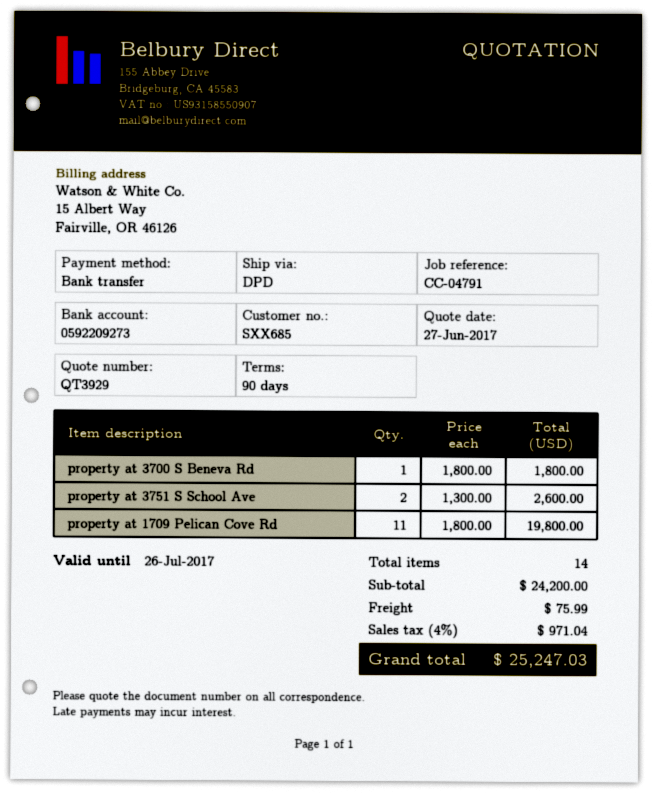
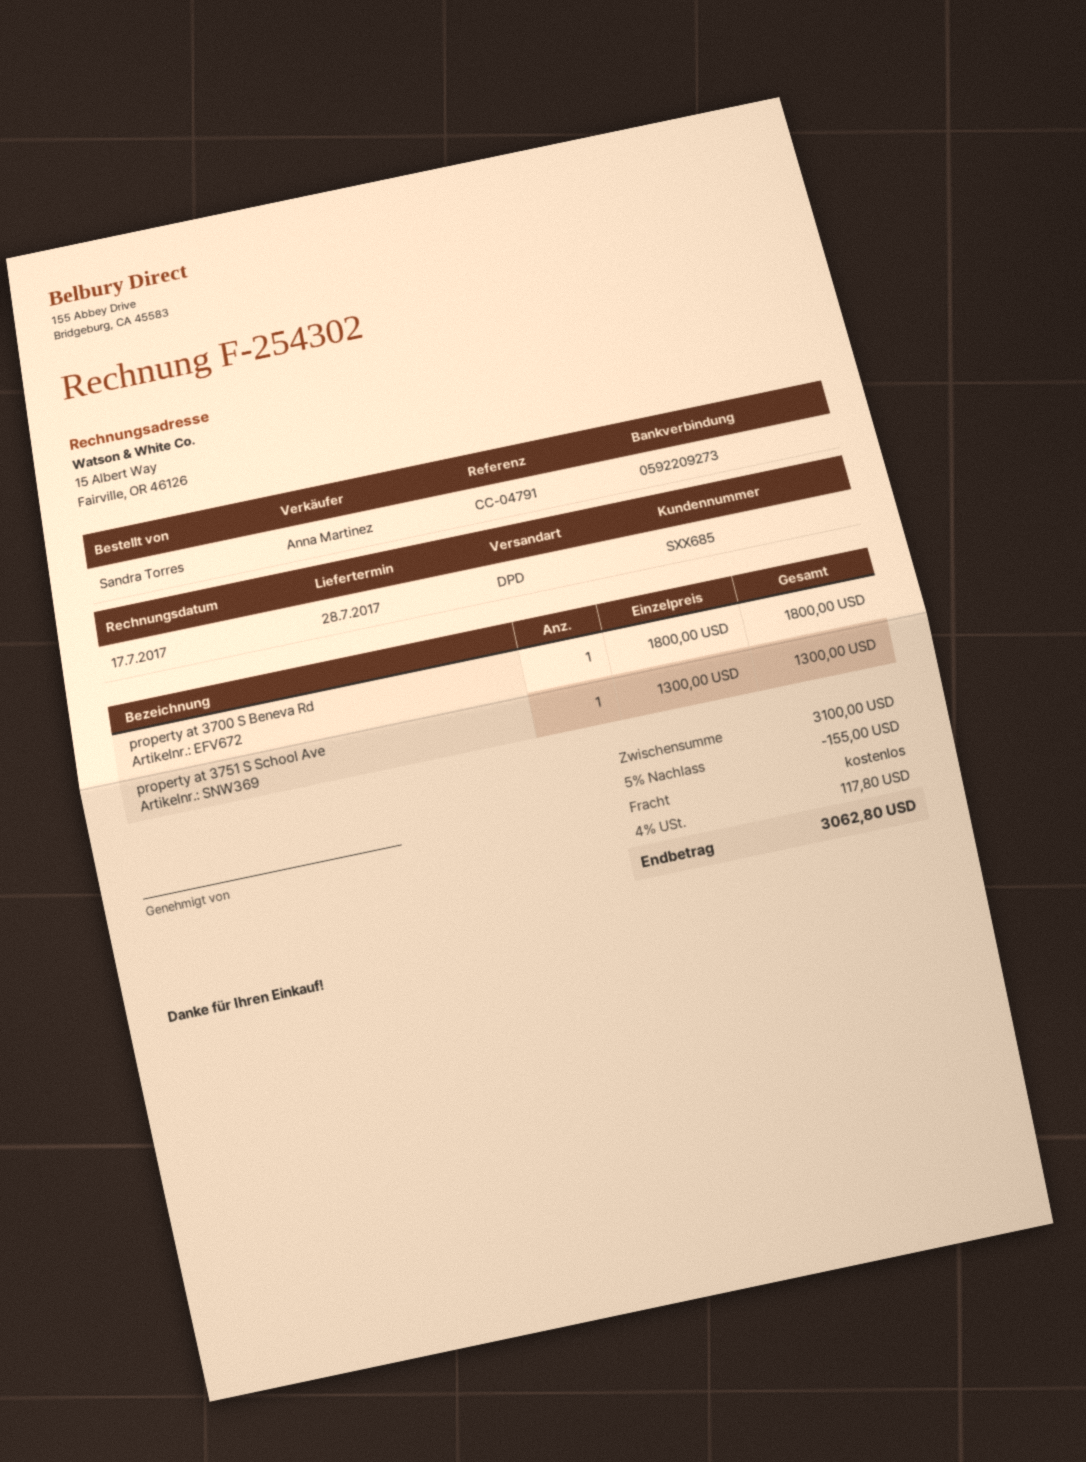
property at 3751 S School Ave: 2 x 1300.00 = 2600.00 -> 1 x 1300.00 = 1300.00
property at 1709 Pelican Cove Rd: 11 x 1800.00 = 19800.00 -> none
subtotal: 24200.00 -> 3100.00
discount: none -> 5% = 155.00
shipping: 75.99 -> 0.00
tax: 4% = 971.04 -> 4% = 117.80
total: 25247.03 -> 3062.80

